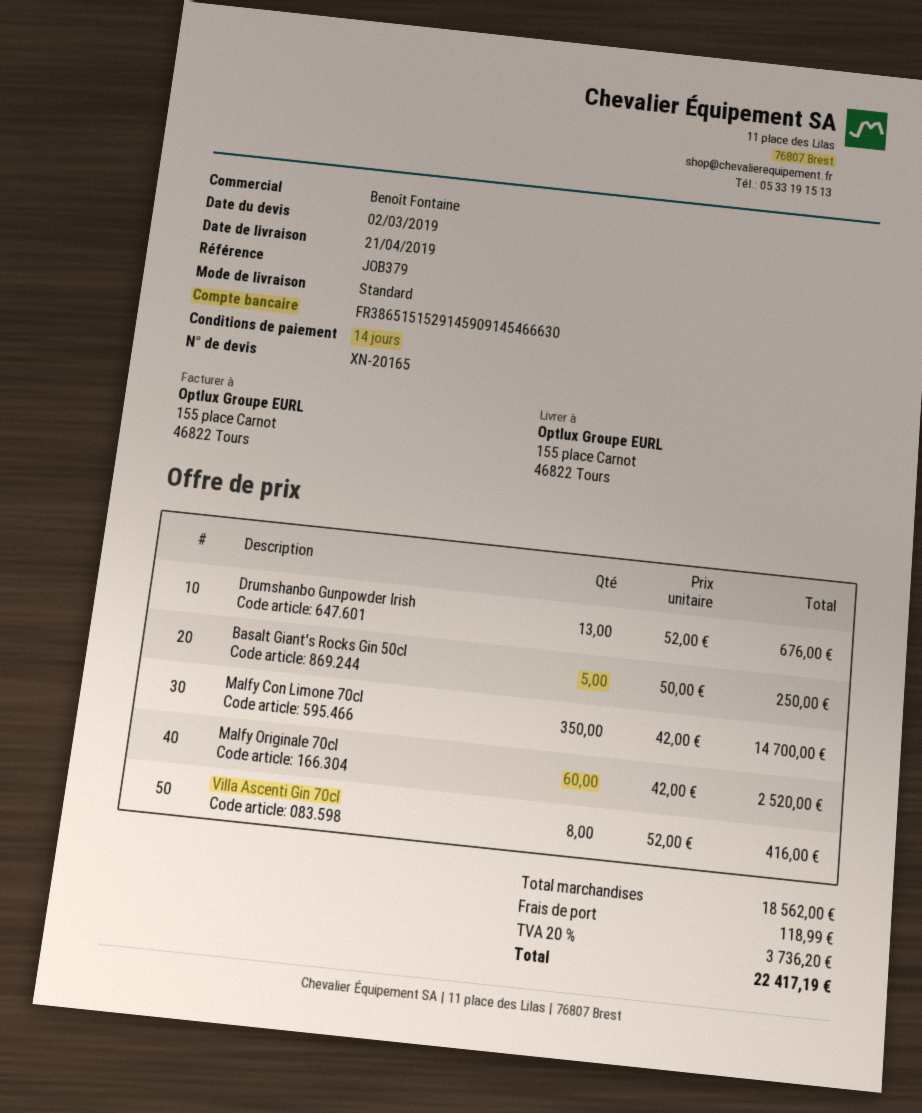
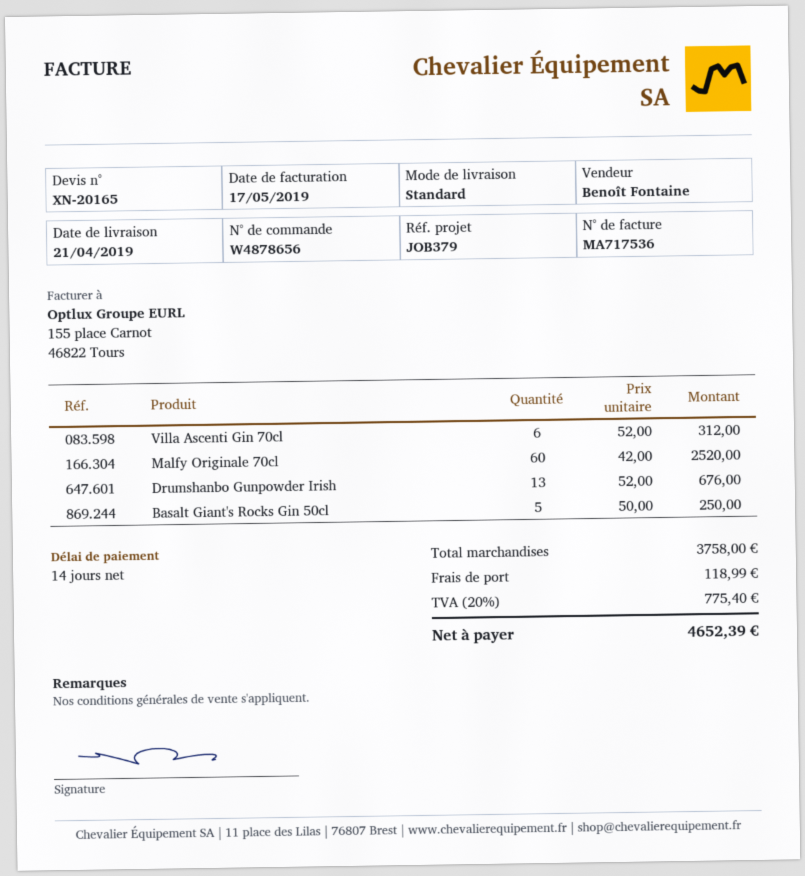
Malfy Con Limone 70cl: 350 x 42.00 = 14700.00 -> none
Villa Ascenti Gin 70cl: 8 x 52.00 = 416.00 -> 6 x 52.00 = 312.00
subtotal: 18562.00 -> 3758.00
tax: 20% = 3736.20 -> 20% = 775.40
total: 22417.19 -> 4652.39

